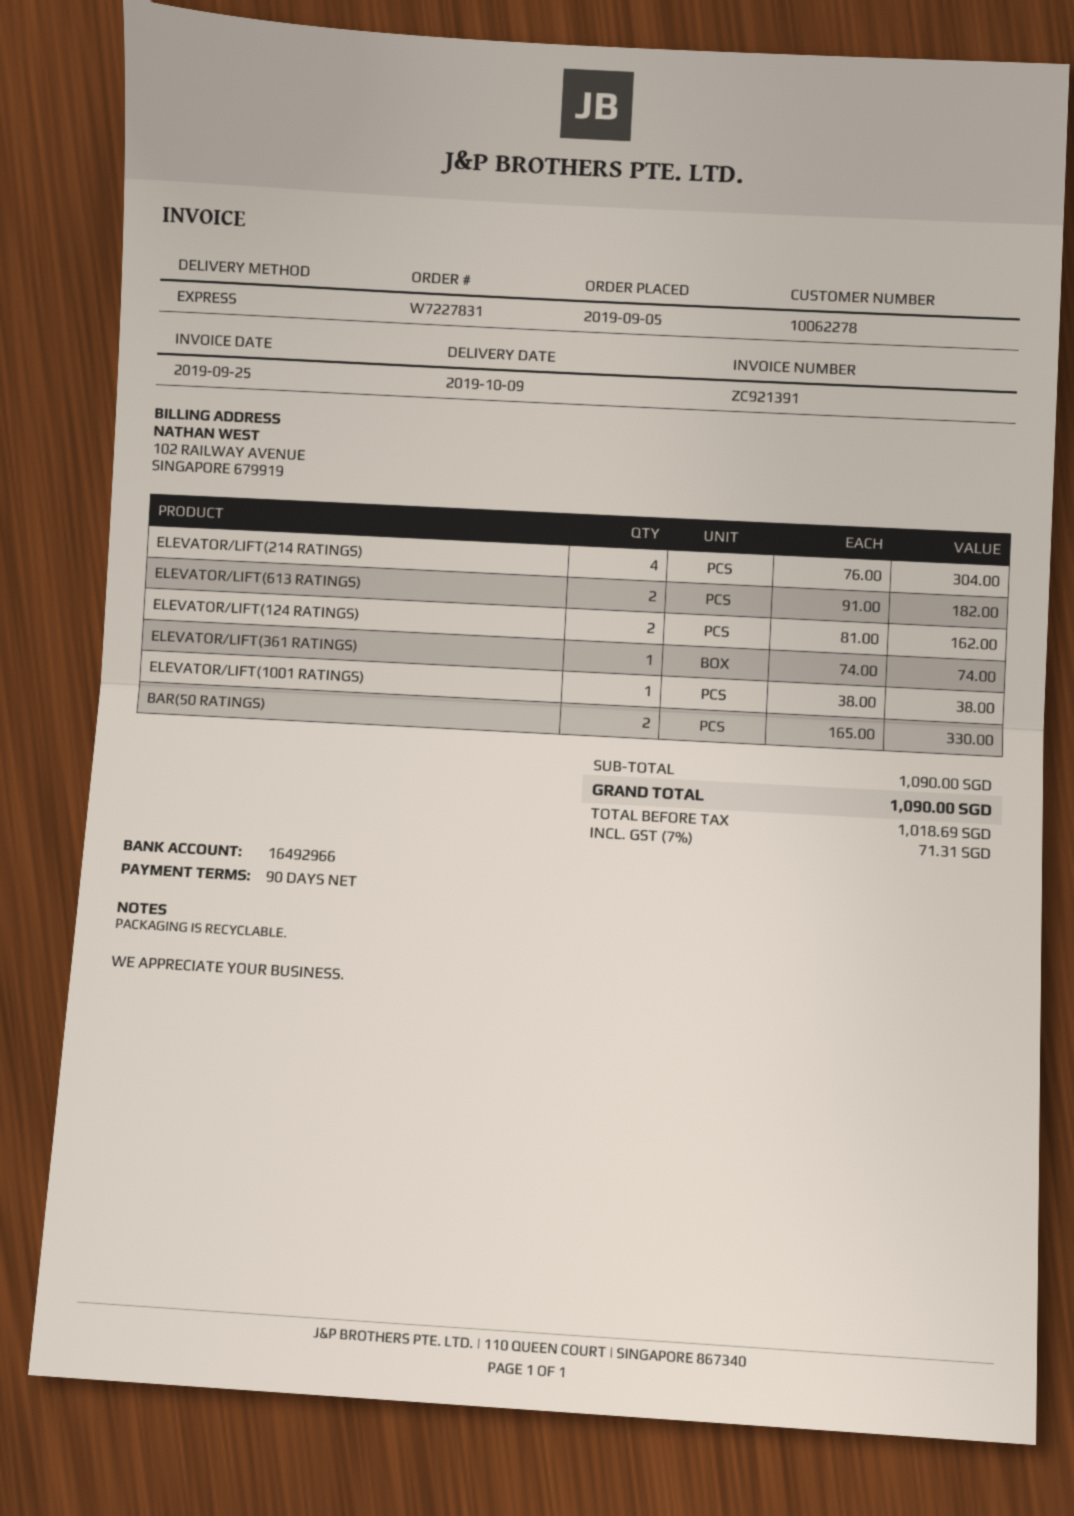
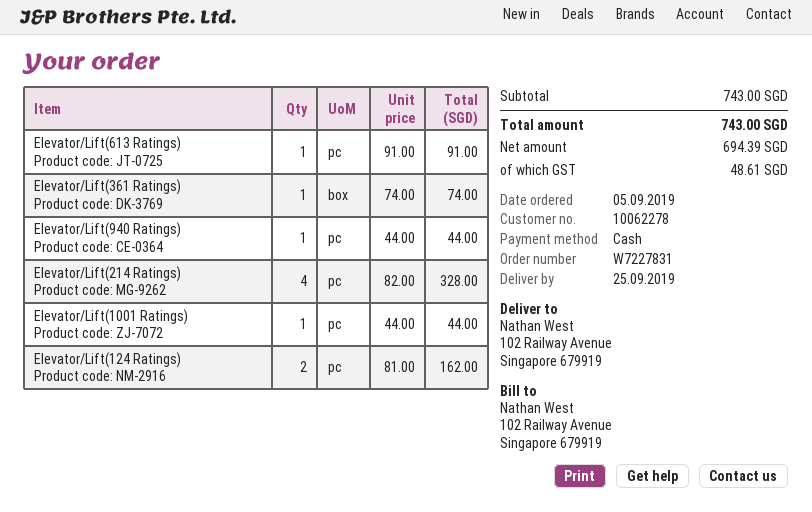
delivery date: 2019-10-09 -> 2019-09-25
ELEVATOR/LIFT(214 RATINGS): 4 x 76.00 = 304.00 -> 4 x 82.00 = 328.00
ELEVATOR/LIFT(613 RATINGS): 2 x 91.00 = 182.00 -> 1 x 91.00 = 91.00
ELEVATOR/LIFT(1001 RATINGS): 1 x 38.00 = 38.00 -> 1 x 44.00 = 44.00
BAR(50 RATINGS): 2 x 165.00 = 330.00 -> none
Elevator/Lift(940 Ratings): none -> 1 x 44.00 = 44.00
subtotal: 1090.00 -> 743.00
net: 1018.69 -> 694.39
tax: 71.31 -> 48.61
total: 1090.00 -> 743.00

